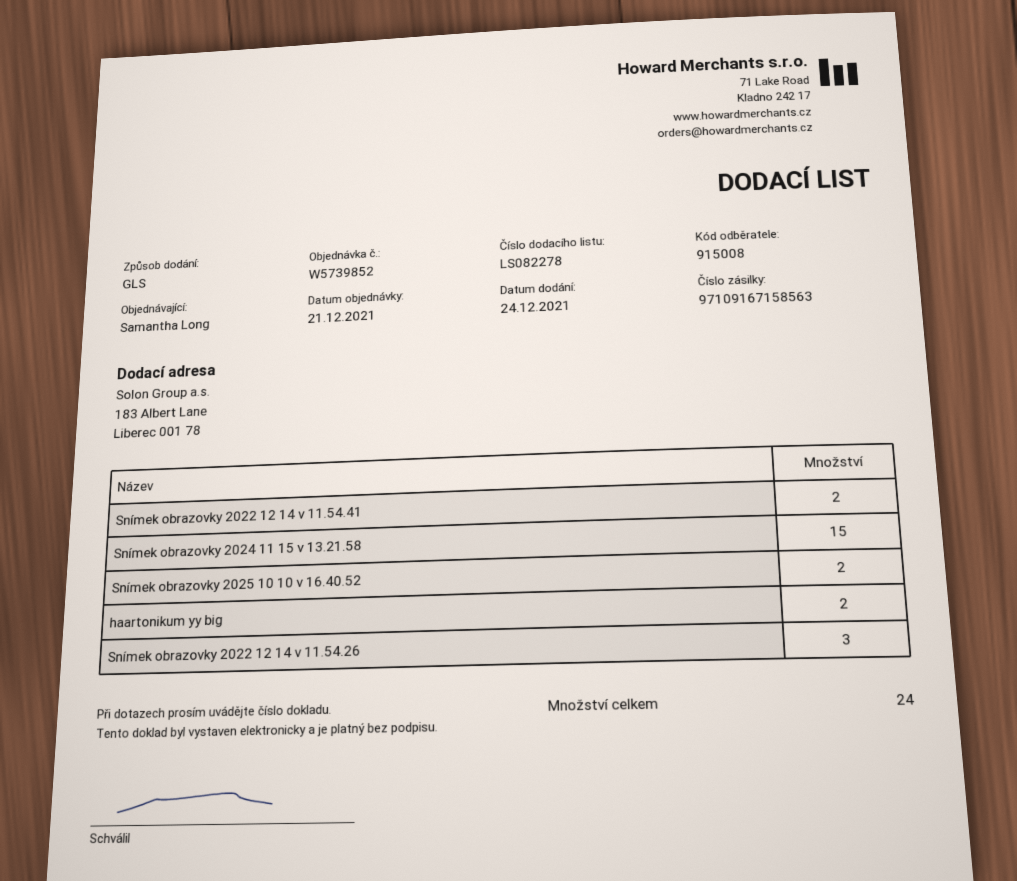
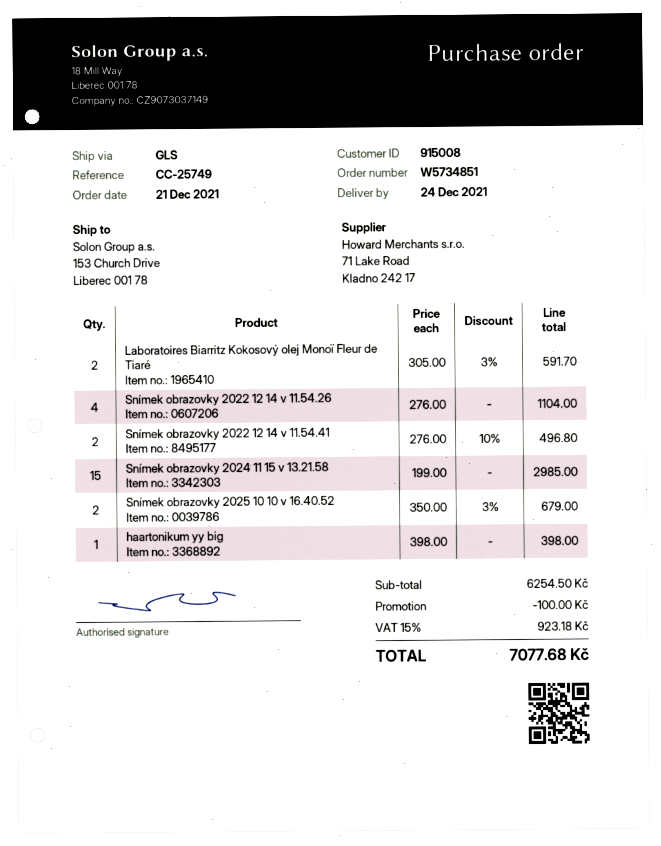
order number: W5739852 -> W5734851
ship to: 183 Albert Lane, Liberec 001 78 -> 153 Church Drive, Liberec 001 78
haartonikum yy big: 2 -> 1
Snímek obrazovky 2022 12 14 v 11.54.26: 3 -> 4
Laboratoires Biarritz Kokosový olej Monoï Fleur de Tiaré: none -> 2

